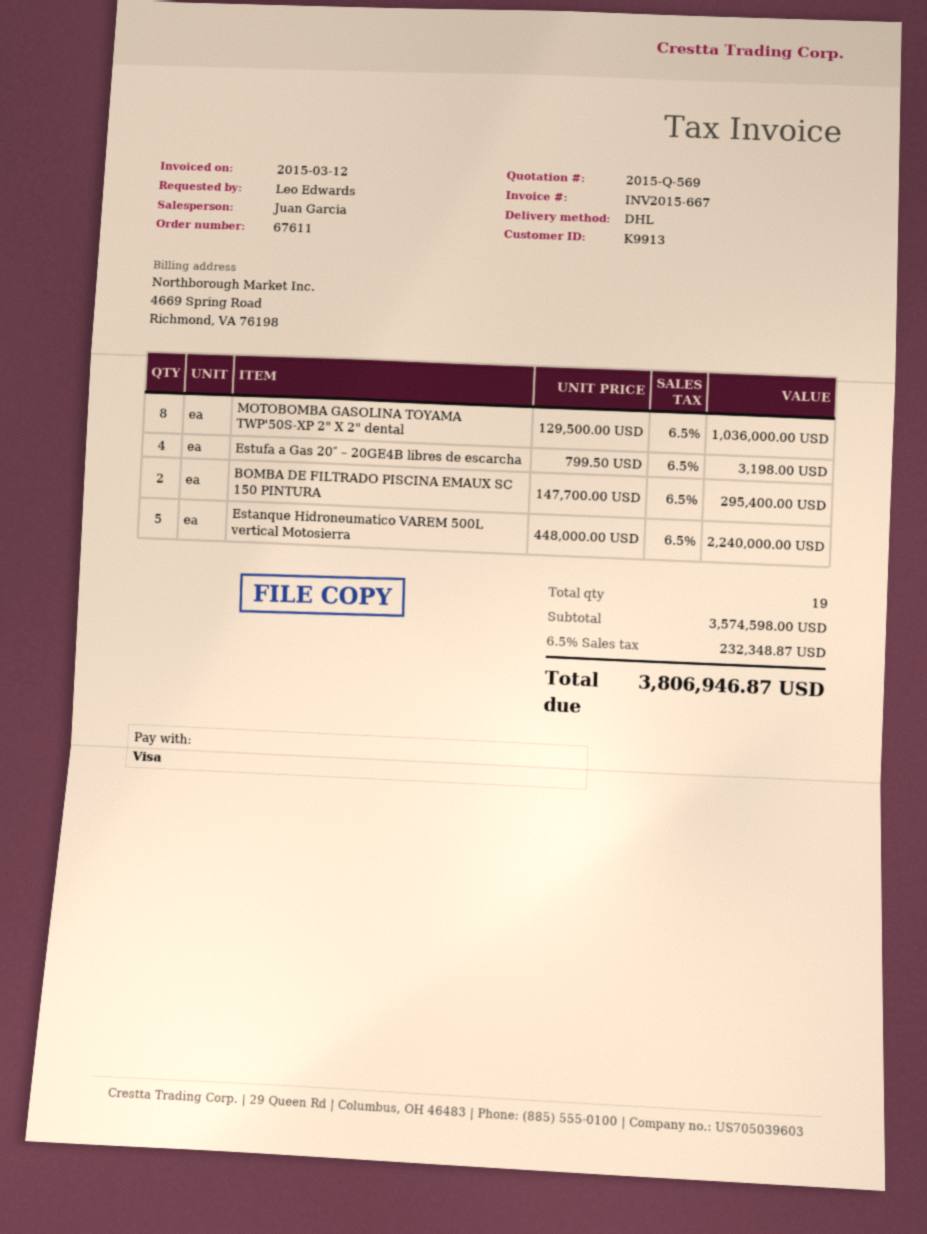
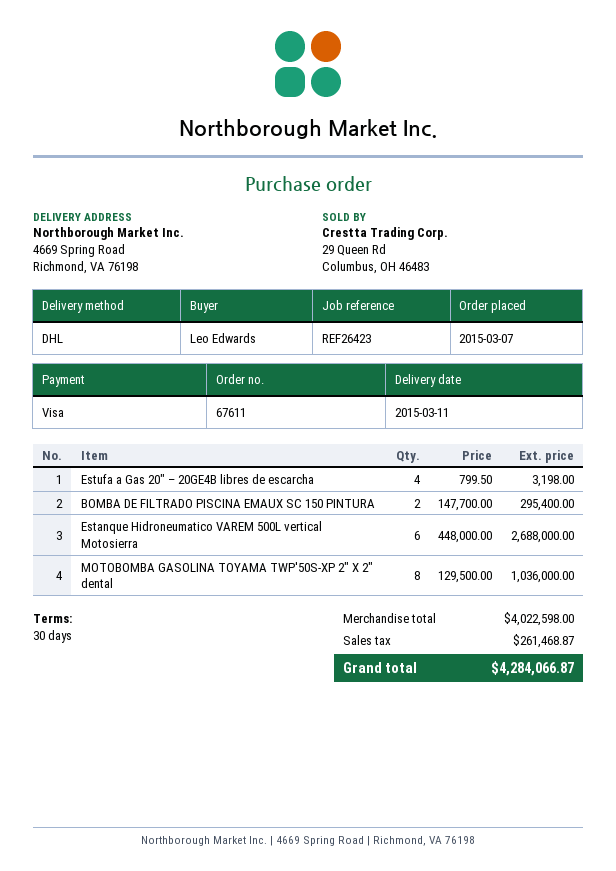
Estanque Hidroneumatico VAREM 500L vertical Motosierra: 5 x 448000.00 = 2240000.00 -> 6 x 448000.00 = 2688000.00
subtotal: 3574598.00 -> 4022598.00
tax: 232348.87 -> 261468.87
total: 3806946.87 -> 4284066.87

